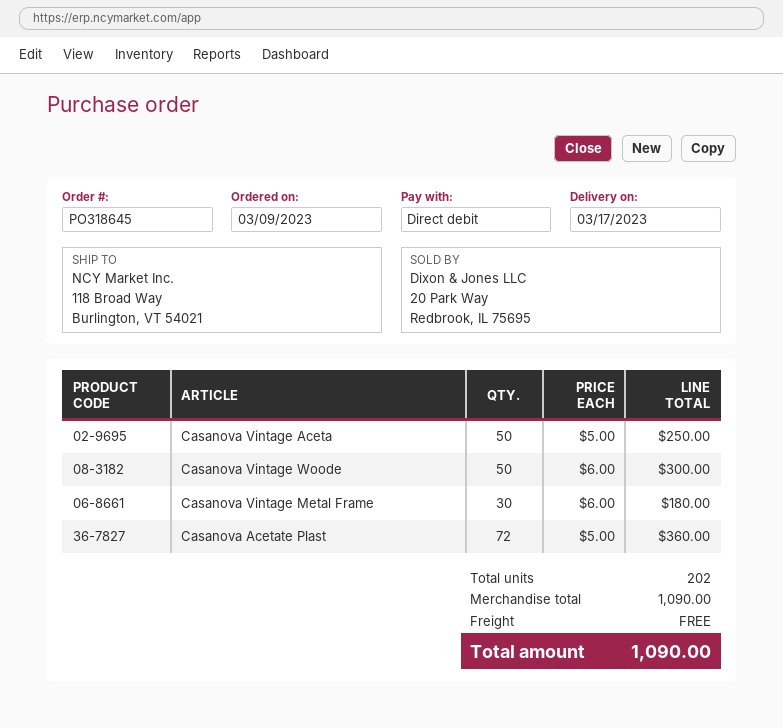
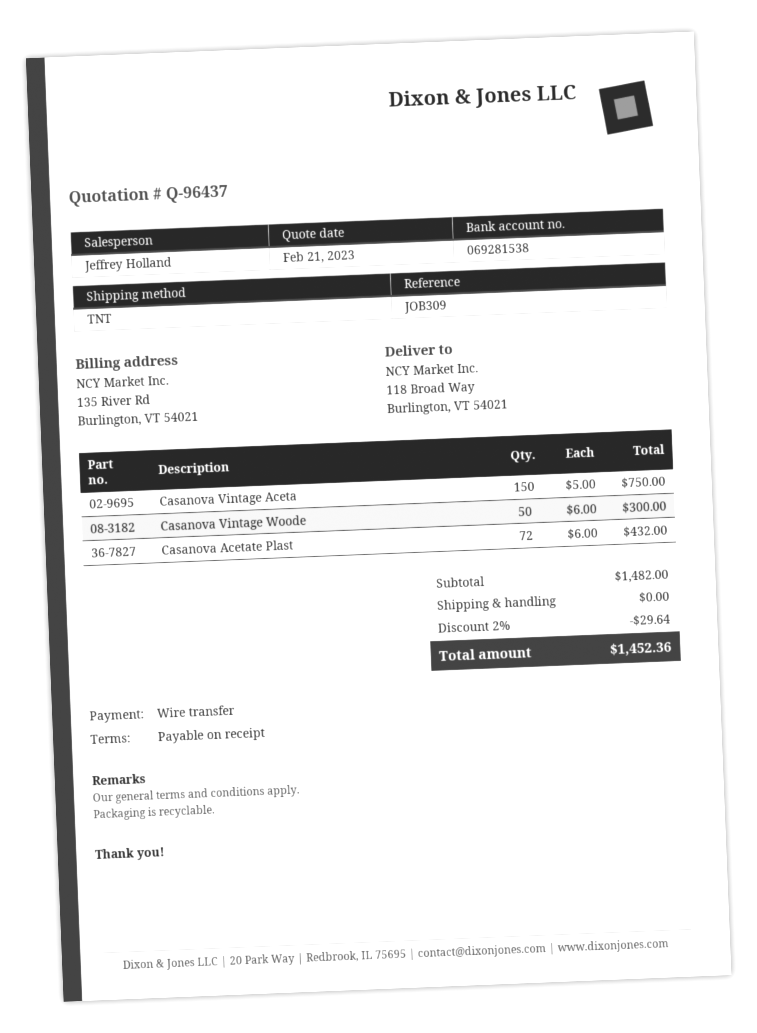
payment method: direct debit -> bank transfer
Casanova Vintage Aceta: 50 x 5.00 = 250.00 -> 150 x 5.00 = 750.00
Casanova Vintage Metal Frame: 30 x 6.00 = 180.00 -> none
Casanova Acetate Plast: 72 x 5.00 = 360.00 -> 72 x 6.00 = 432.00
subtotal: 1090.00 -> 1482.00
discount: none -> 2% = 29.64
total: 1090.00 -> 1452.36

